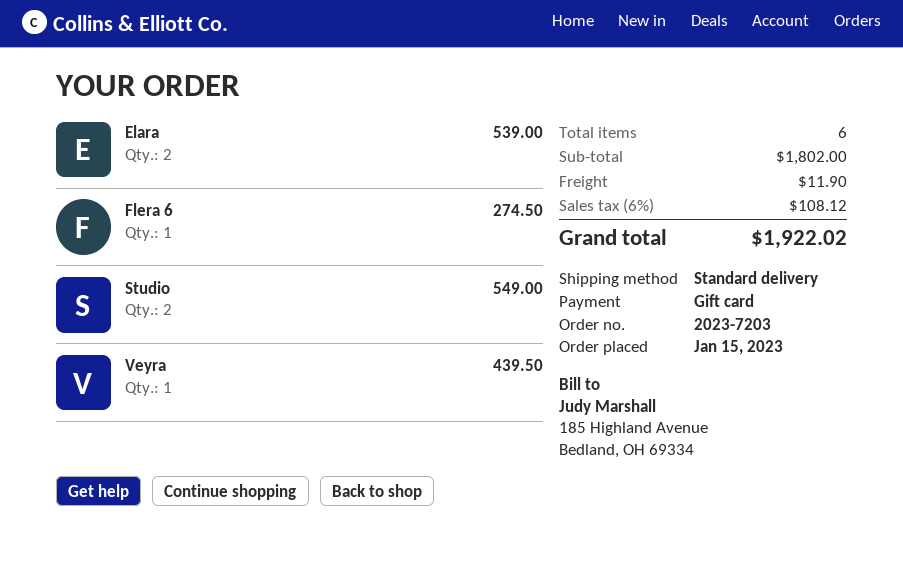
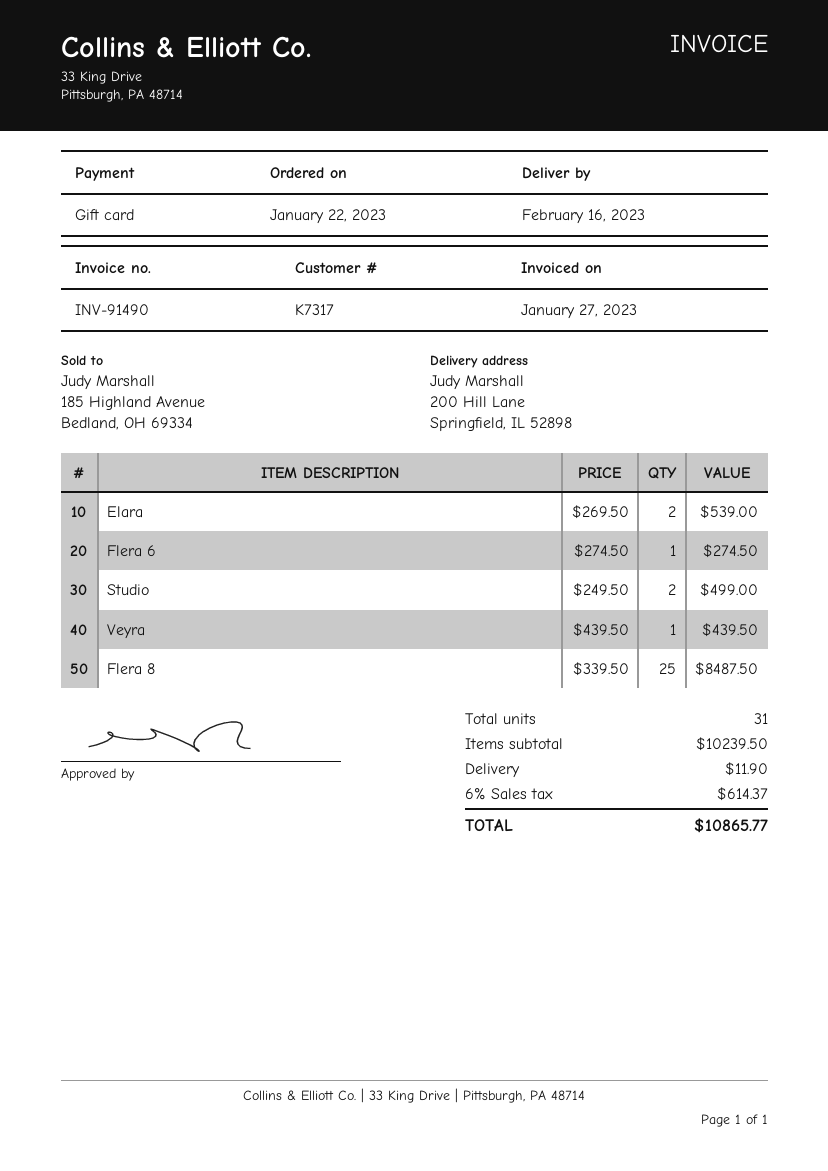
order date: 2023-01-15 -> 2023-01-22
Studio: 2 for 549.00 -> 2 for 499.00
Flera 8: none -> 25 for 8487.50
total quantity: 6 -> 31
subtotal: 1802.00 -> 10239.50
tax: 6% = 108.12 -> 6% = 614.37
total: 1922.02 -> 10865.77

